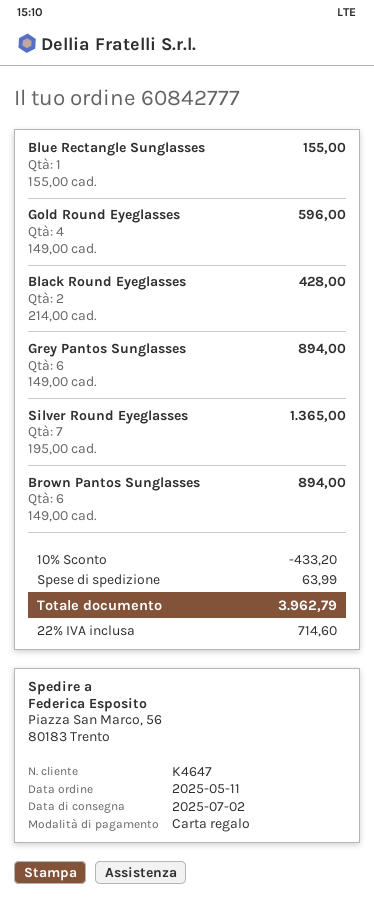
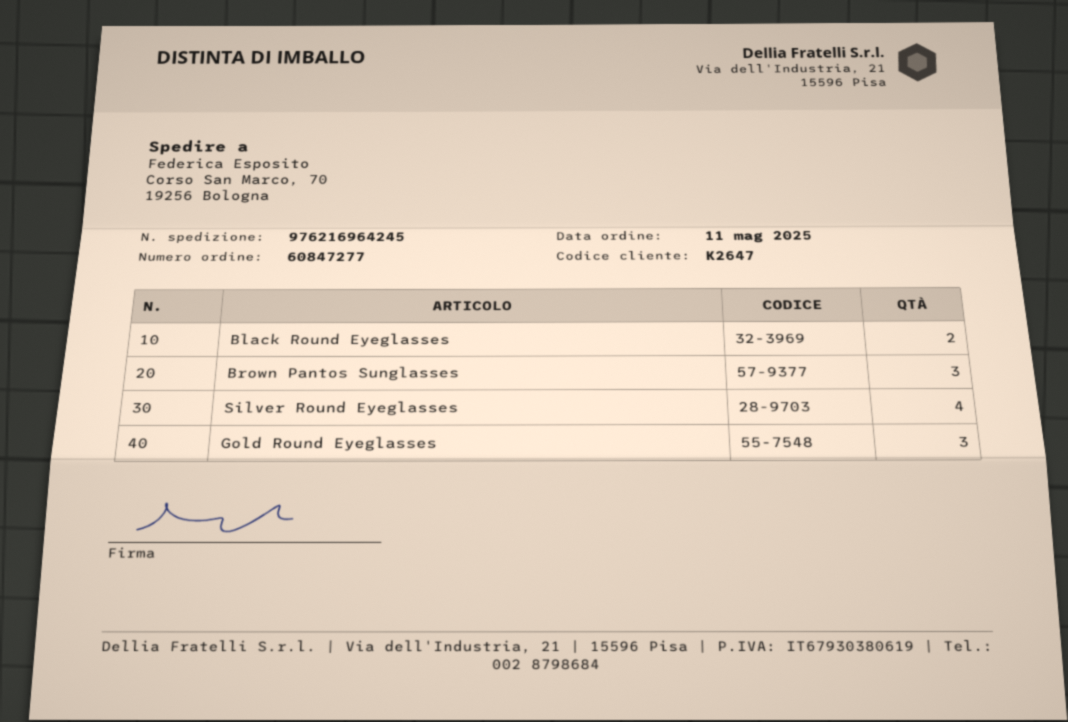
order number: 60842777 -> 60847277
customer number: K4647 -> K2647
ship to: Piazza San Marco, 56, 80183 Trento -> Corso San Marco, 70, 19256 Bologna
Blue Rectangle Sunglasses: 1 -> none
Gold Round Eyeglasses: 4 -> 3
Grey Pantos Sunglasses: 6 -> none
Silver Round Eyeglasses: 7 -> 4
Brown Pantos Sunglasses: 6 -> 3

